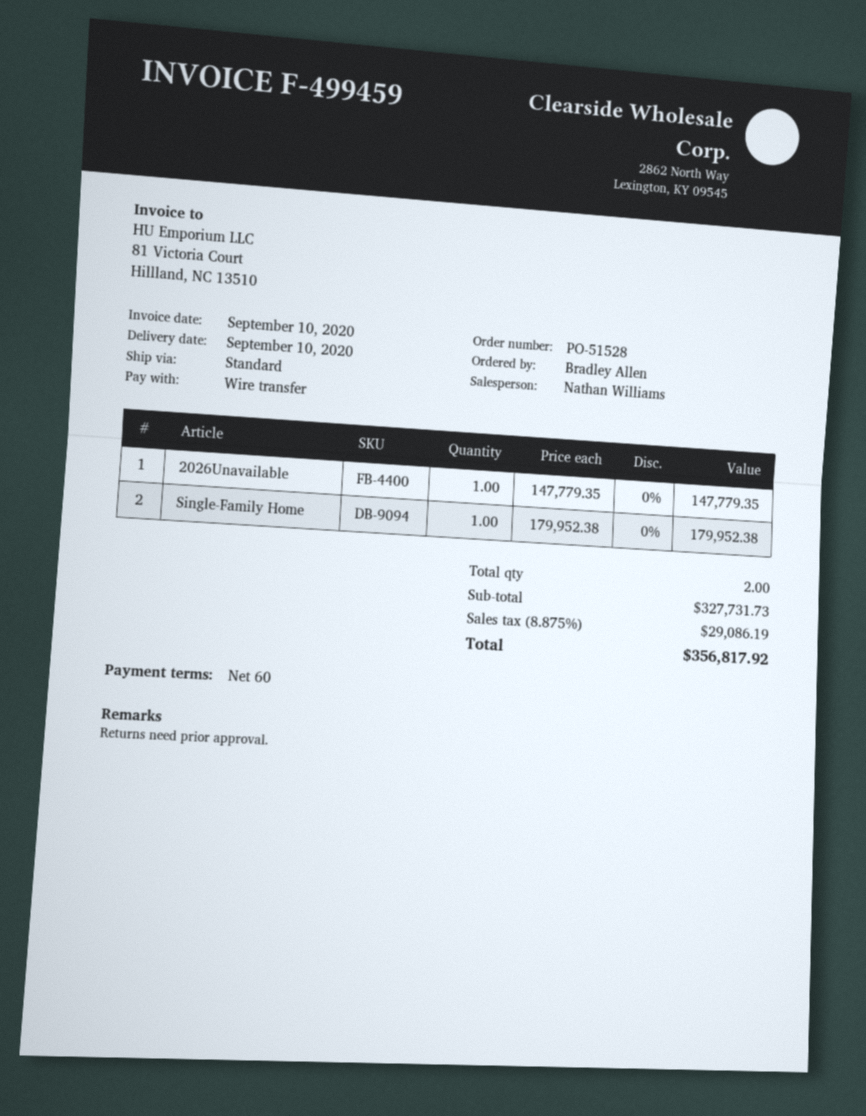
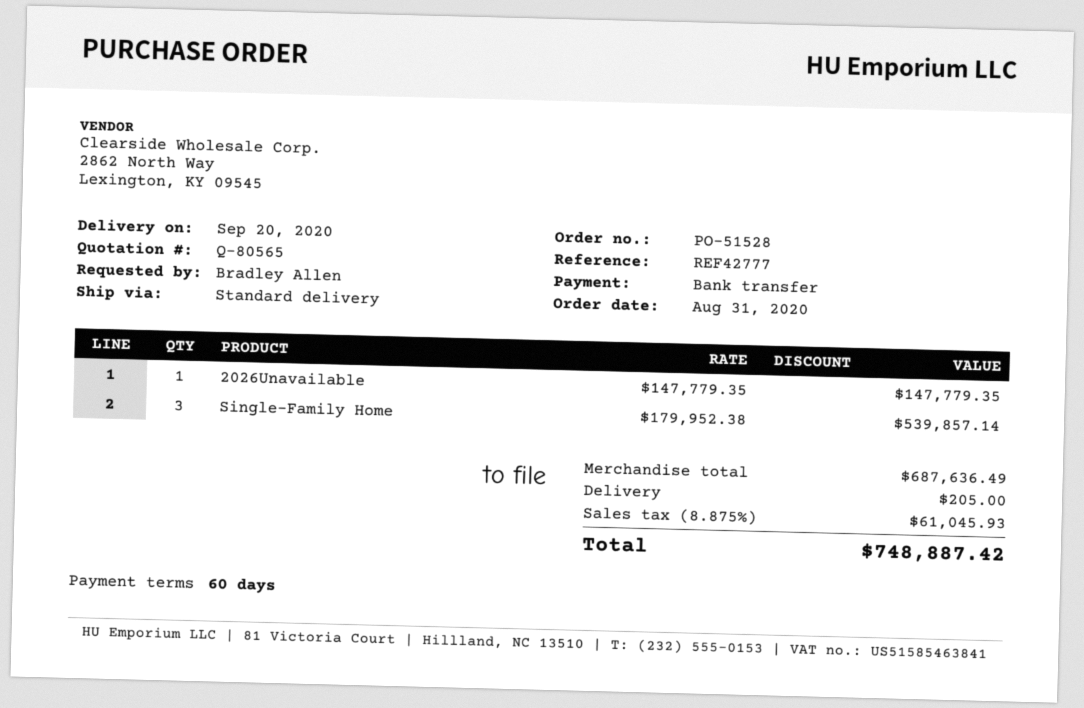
delivery date: 2020-09-10 -> 2020-09-20
Single-Family Home: 1 x 179952.38 = 179952.38 -> 3 x 179952.38 = 539857.14
subtotal: 327731.73 -> 687636.49
shipping: none -> 205.00
tax: 8.875% = 29086.19 -> 8.875% = 61045.93
total: 356817.92 -> 748887.42

